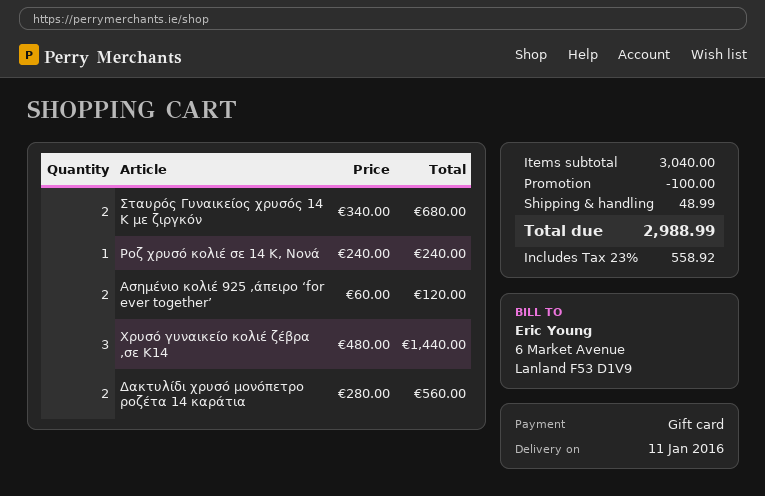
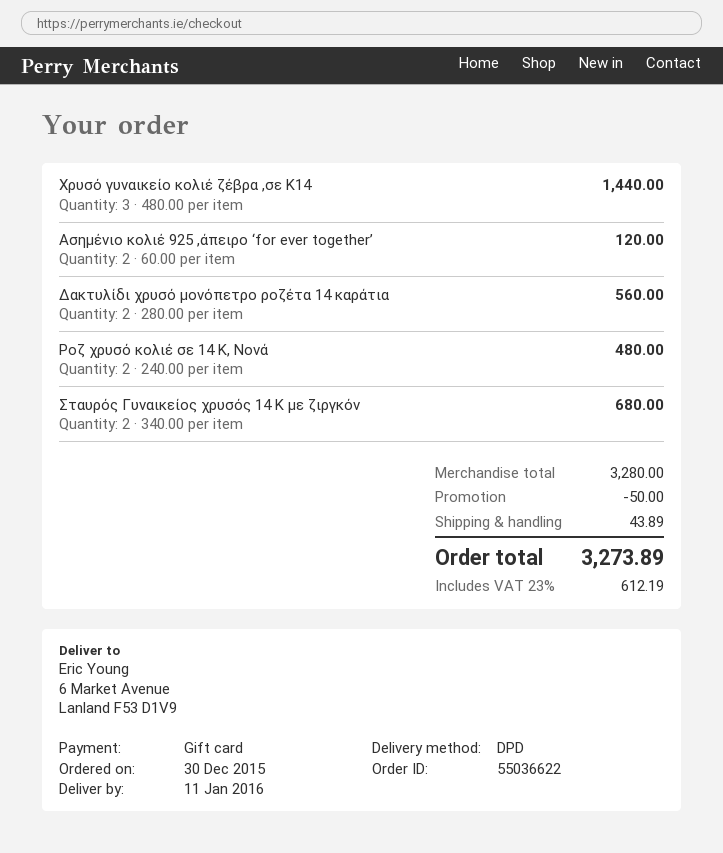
Ροζ χρυσό κολιέ σε 14 Κ, Νονά: 1 x 240.00 = 240.00 -> 2 x 240.00 = 480.00
subtotal: 3040.00 -> 3280.00
discount: 100.00 -> 50.00
shipping: 48.99 -> 43.89
tax: 23% = 558.92 -> 23% = 612.19
total: 2988.99 -> 3273.89

